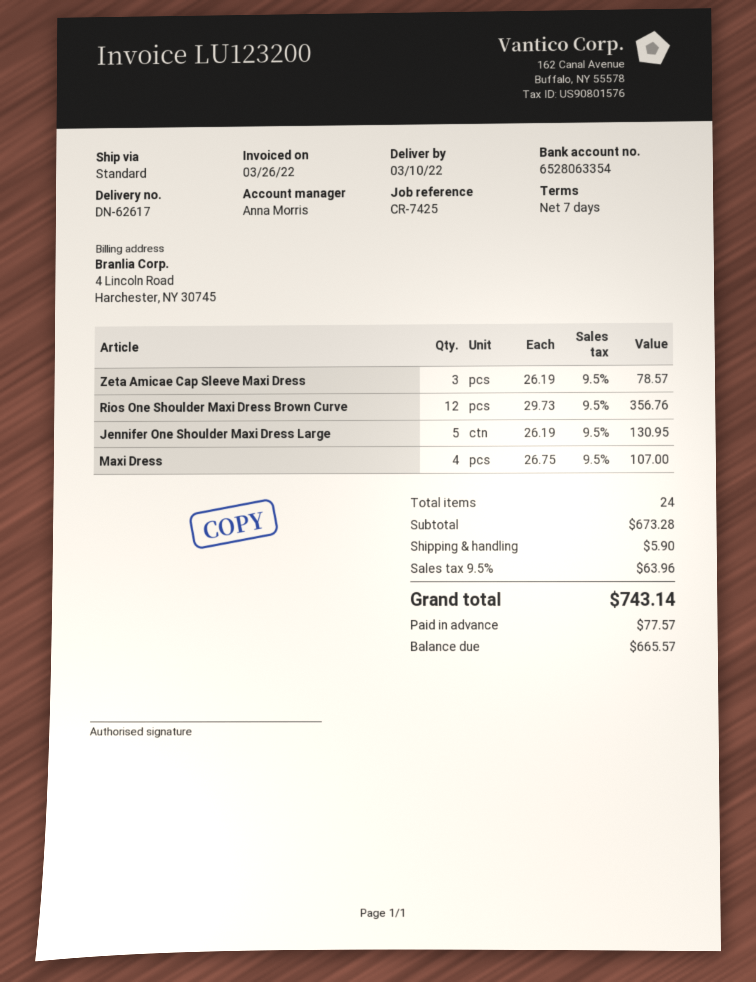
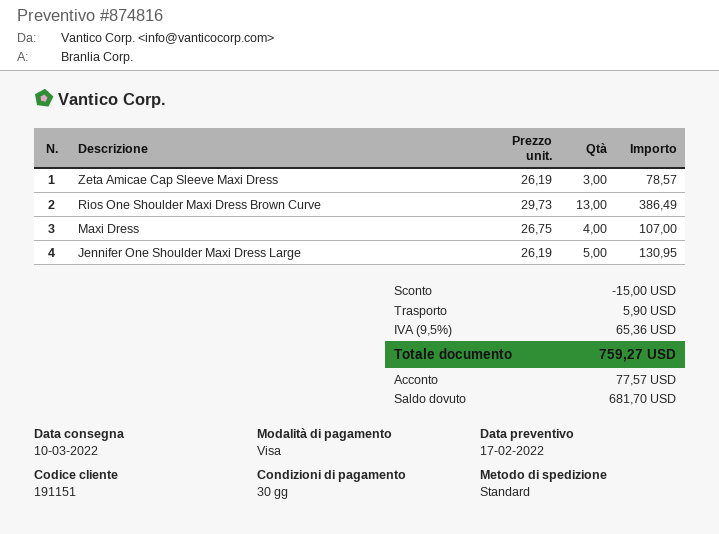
payment terms: 7 days -> 30 days
Rios One Shoulder Maxi Dress Brown Curve: 12 x 29.73 = 356.76 -> 13 x 29.73 = 386.49
discount: none -> 15.00
tax: 9.5% = 63.96 -> 9.5% = 65.36
total: 743.14 -> 759.27
balance: 665.57 -> 681.70

